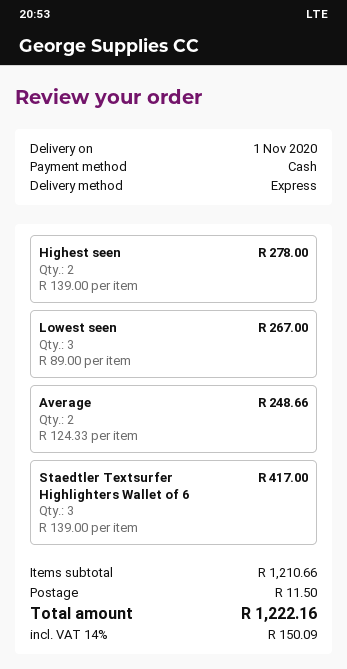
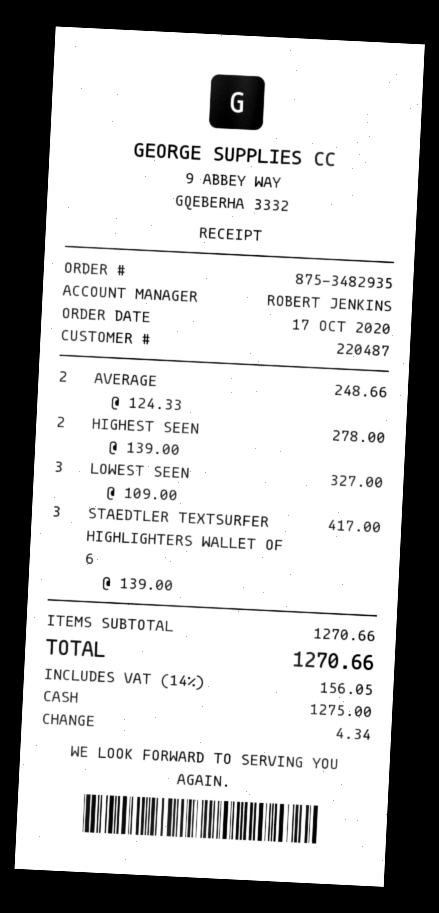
Lowest seen: 3 x 89.00 = 267.00 -> 3 x 109.00 = 327.00
subtotal: 1210.66 -> 1270.66
shipping: 11.50 -> none
tax: 14% = 150.09 -> 14% = 156.05
total: 1222.16 -> 1270.66

